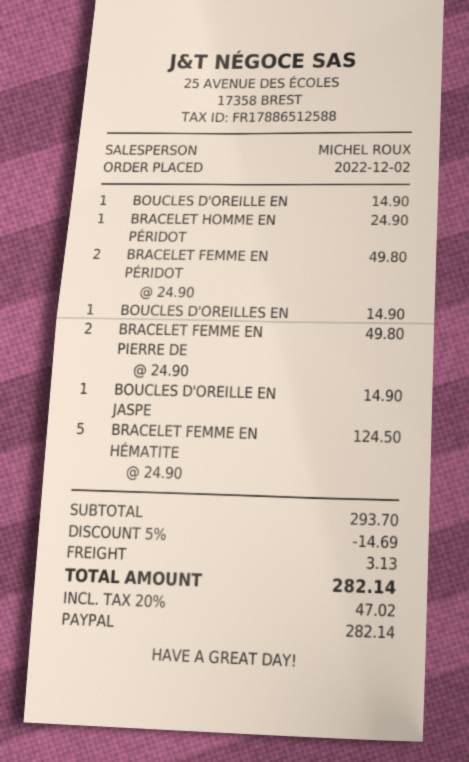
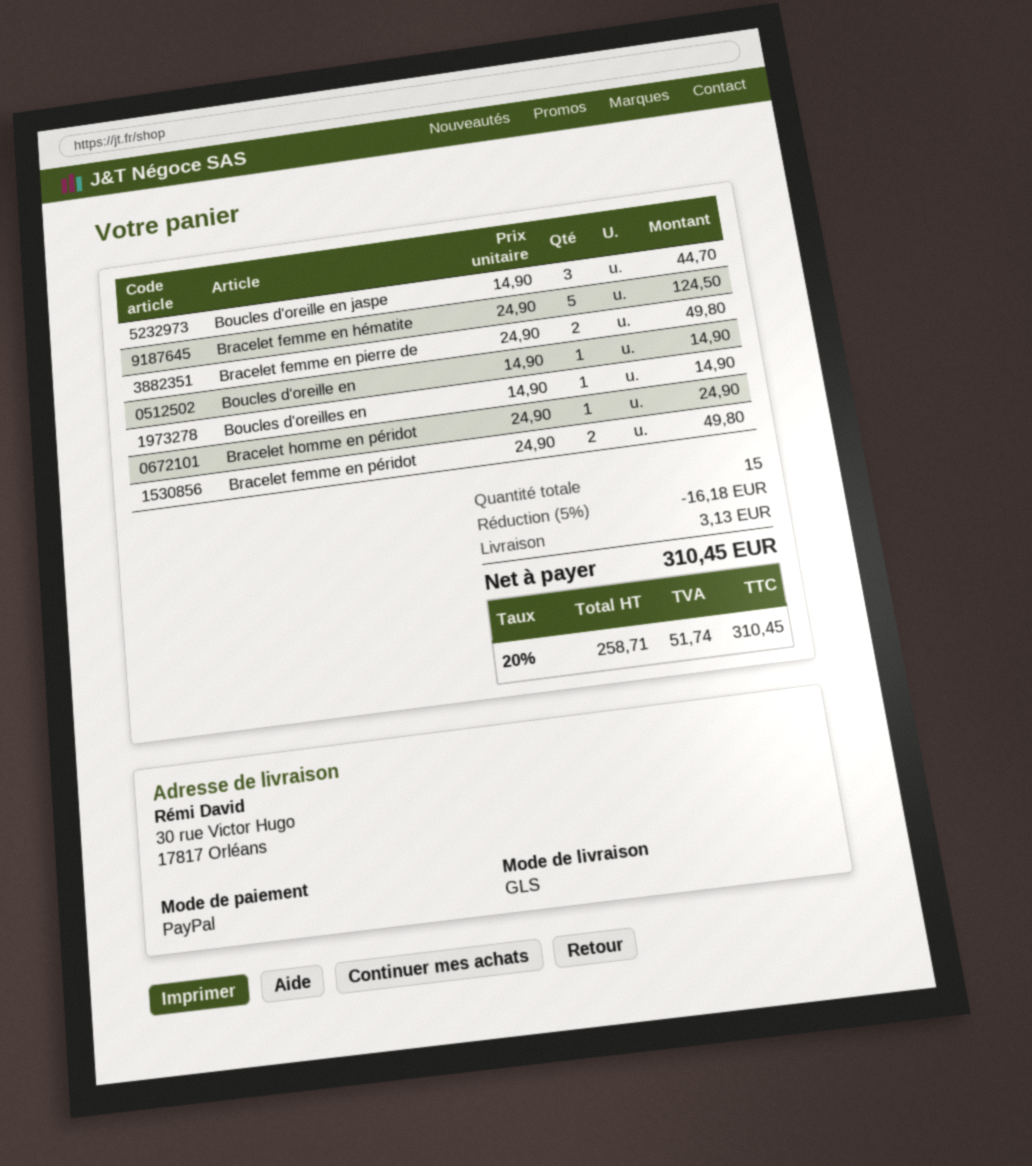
BOUCLES D'OREILLE EN JASPE: 1 x 14.90 = 14.90 -> 3 x 14.90 = 44.70
discount: 5% = 14.69 -> 5% = 16.18
tax: 20% = 47.02 -> 20% = 51.74
total: 282.14 -> 310.45

